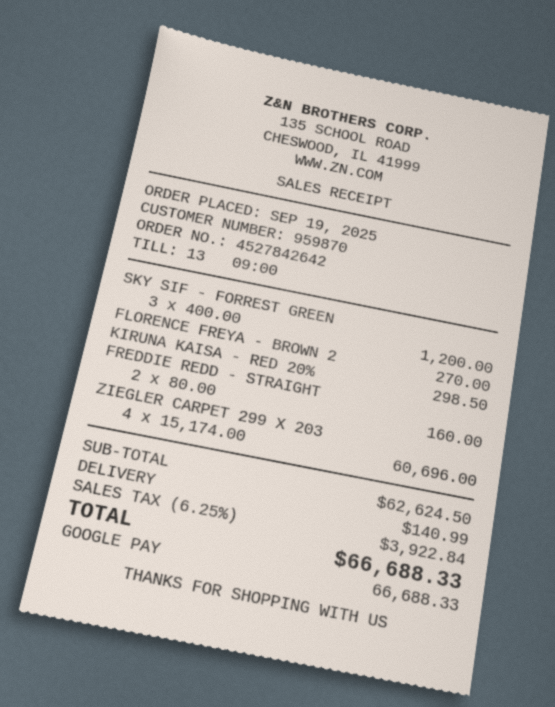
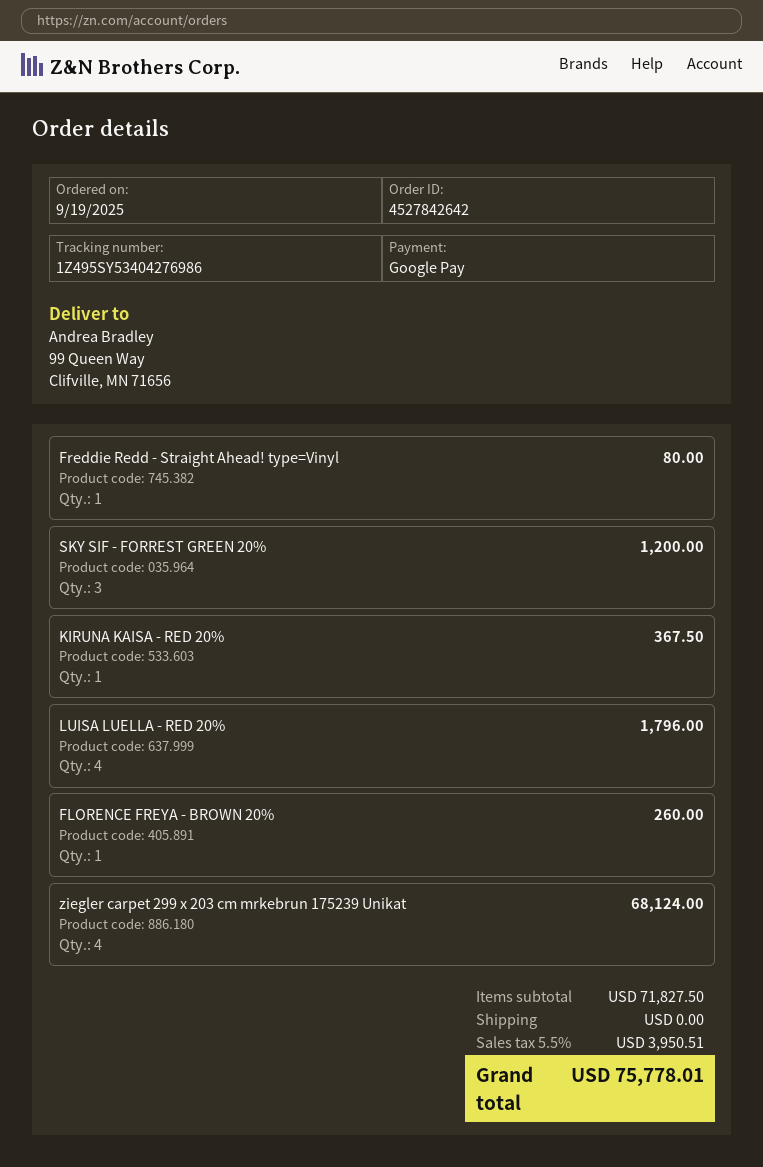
FLORENCE FREYA - BROWN 2: 1 for 270.00 -> 1 for 260.00
KIRUNA KAISA - RED 20%: 1 for 298.50 -> 1 for 367.50
FREDDIE REDD - STRAIGHT: 2 for 160.00 -> 1 for 80.00
ZIEGLER CARPET 299 X 203: 4 for 60696.00 -> 4 for 68124.00
LUISA LUELLA - RED 20%: none -> 4 for 1796.00
subtotal: 62624.50 -> 71827.50
shipping: 140.99 -> 0.00
tax: 6.25% = 3922.84 -> 5.5% = 3950.51
total: 66688.33 -> 75778.01

